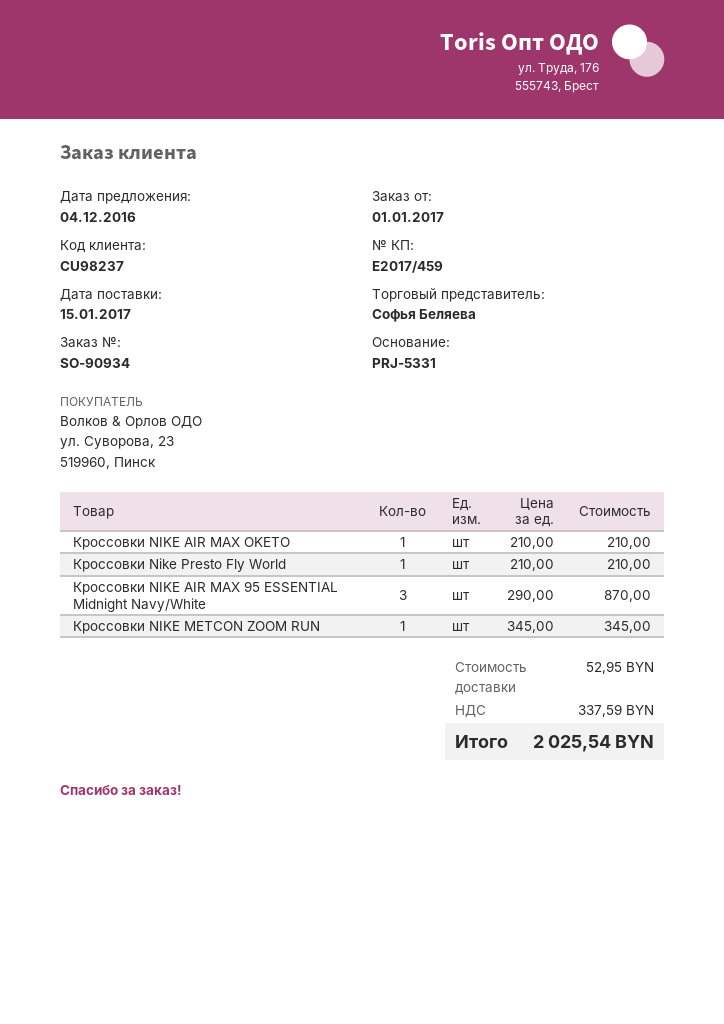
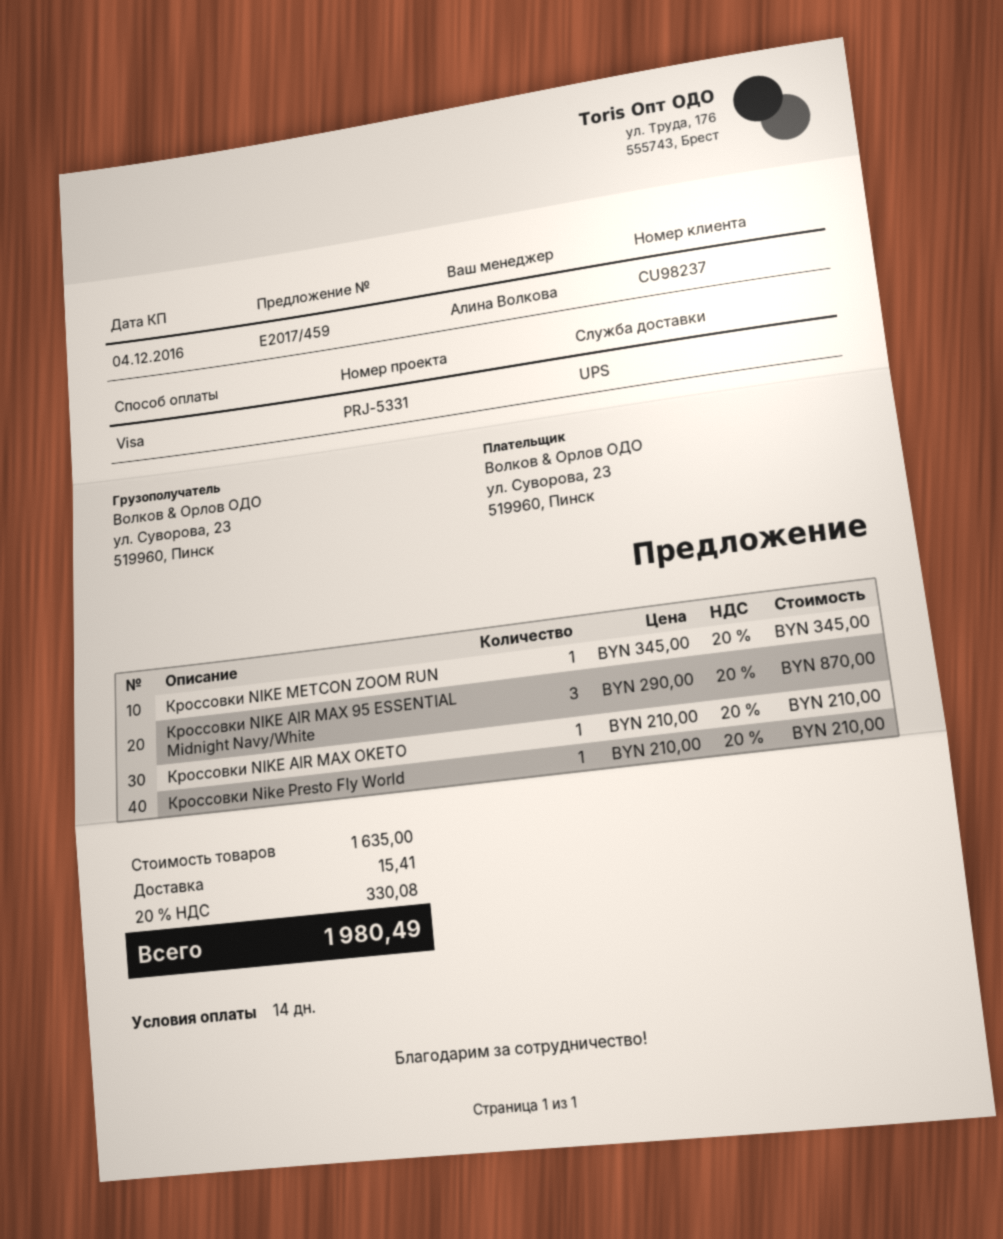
sales rep: Софья Беляева -> Алина Волкова
shipping: 52.95 -> 15.41
tax: 337.59 -> 330.08
total: 2025.54 -> 1980.49

